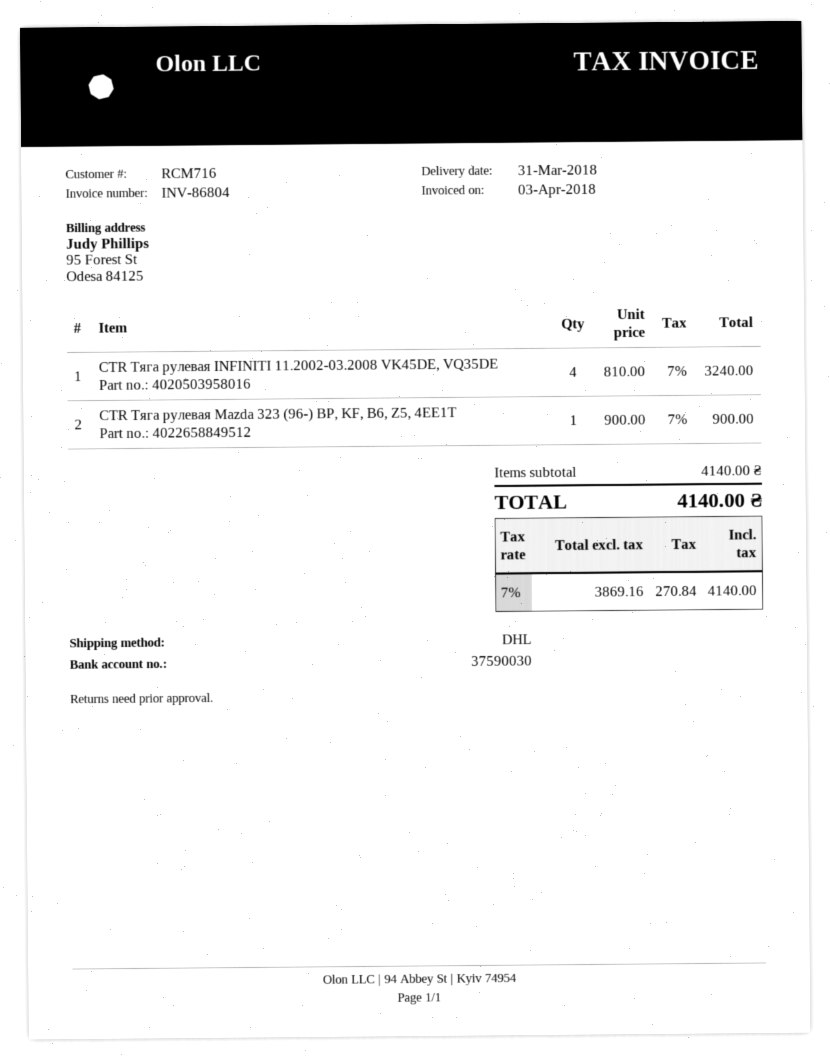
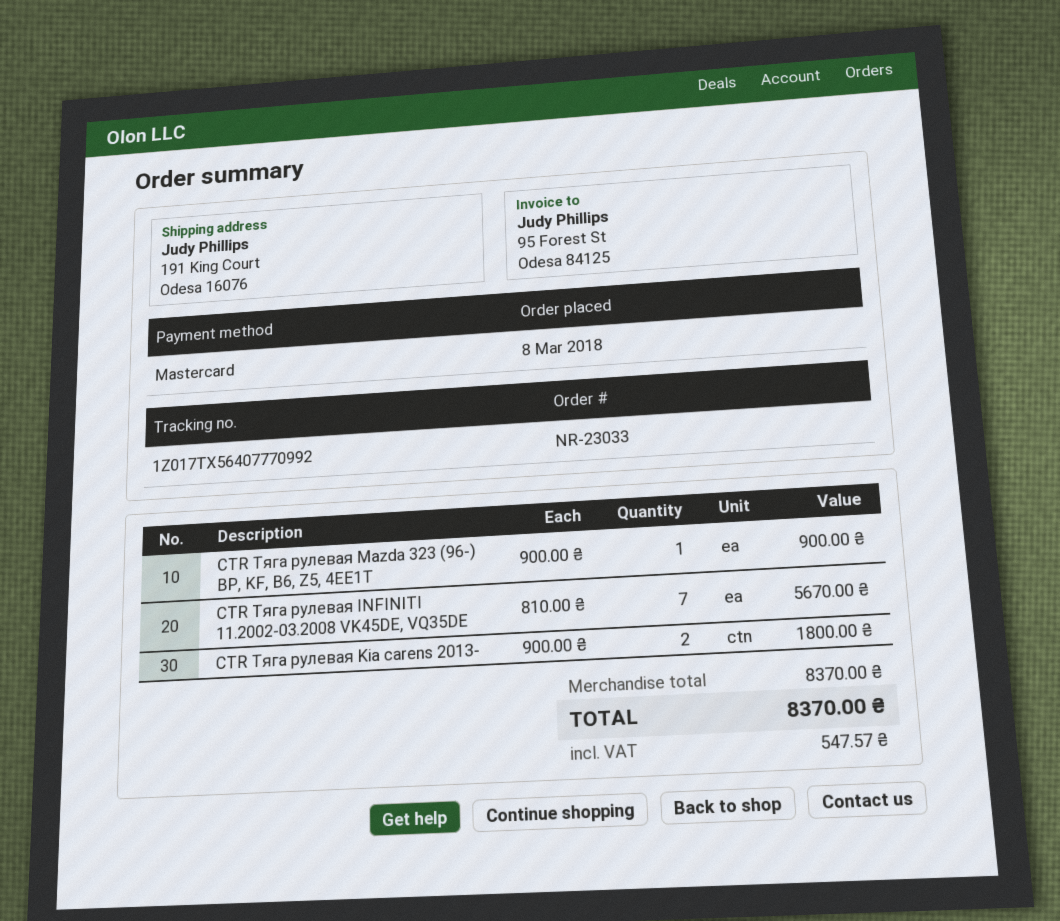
CTR Тяга рулевая INFINITI 11.2002-03.2008 VK45DE, VQ35DE: 4 x 810.00 = 3240.00 -> 7 x 810.00 = 5670.00
CTR Тяга рулевая Kia carens 2013-: none -> 2 x 900.00 = 1800.00
subtotal: 4140.00 -> 8370.00
tax: 270.84 -> 547.57
total: 4140.00 -> 8370.00

